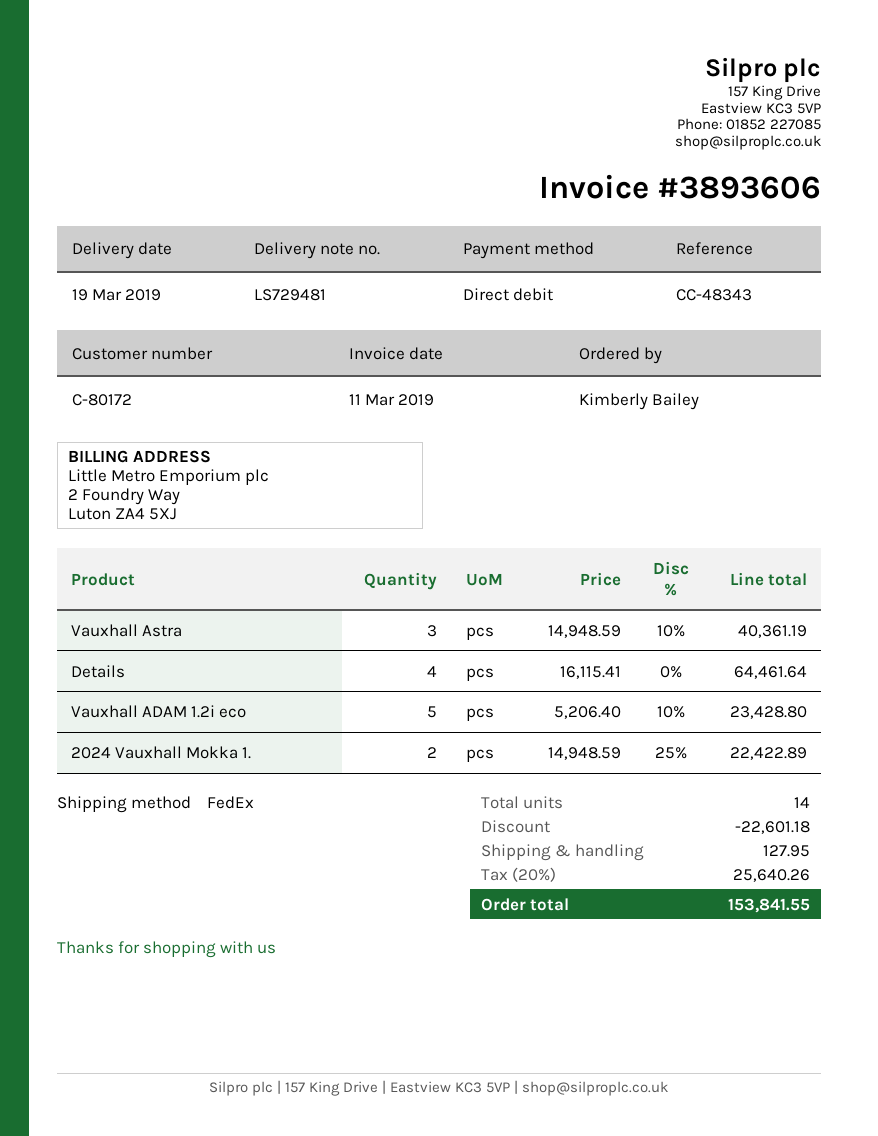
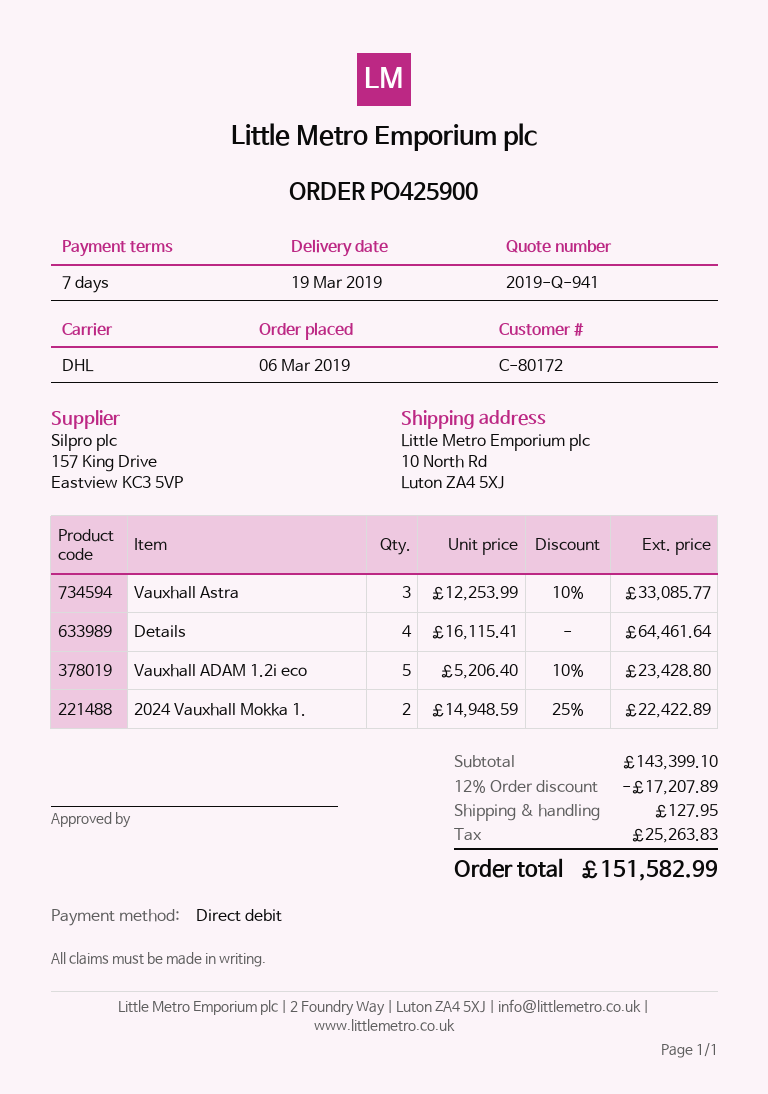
shipping method: FedEx -> DHL
Vauxhall Astra: 3 x 14948.59 - 10% = 40361.19 -> 3 x 12253.99 - 10% = 33085.77
discount: 22601.18 -> 17207.89
tax: 25640.26 -> 25263.83
total: 153841.55 -> 151582.99

